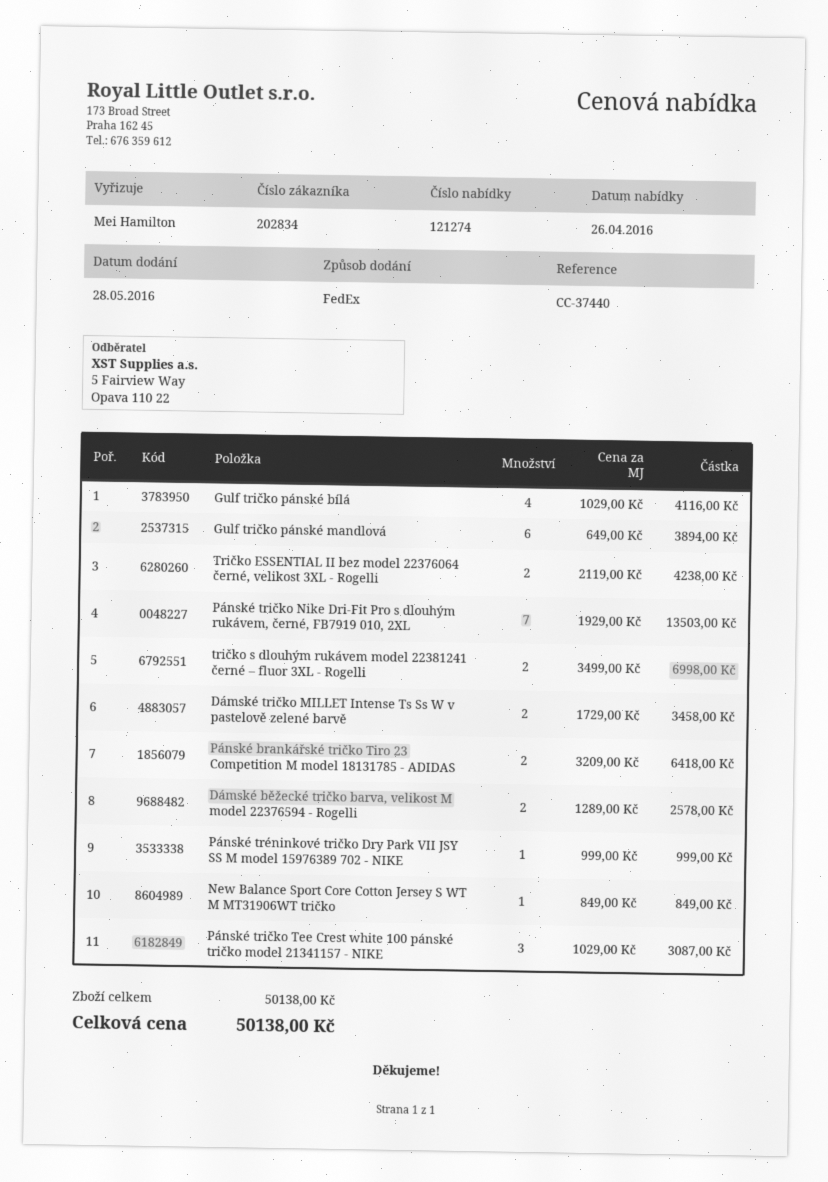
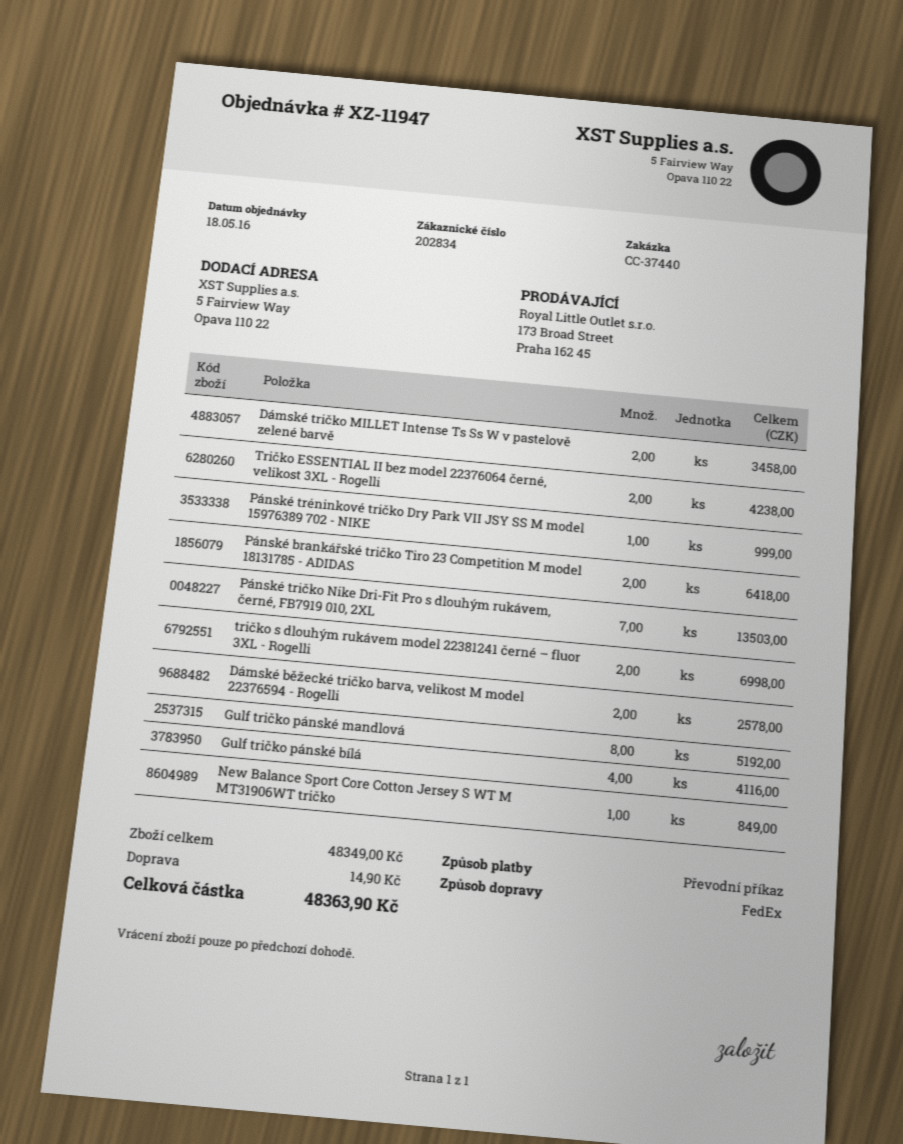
Gulf tričko pánské mandlová: 6 for 3894.00 -> 8 for 5192.00
Pánské tričko Tee Crest white 100 pánské tričko model 21341157 - NIKE: 3 for 3087.00 -> none
subtotal: 50138.00 -> 48349.00
shipping: none -> 14.90
total: 50138.00 -> 48363.90

